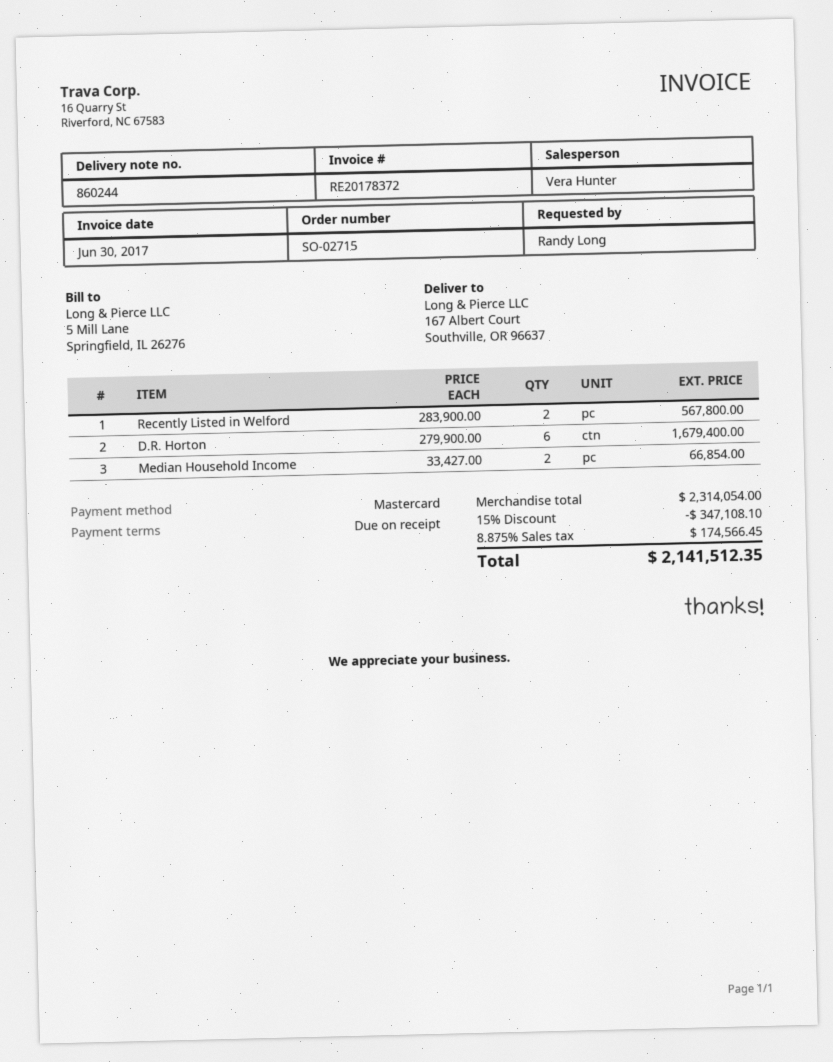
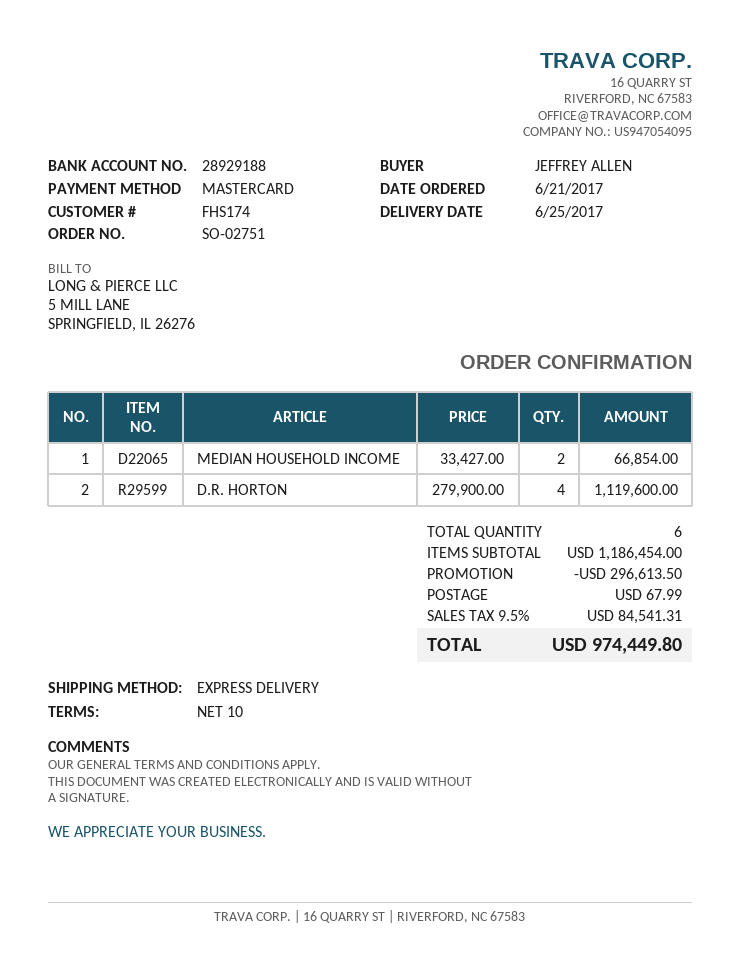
order number: SO-02715 -> SO-02751
payment terms: on receipt -> 10 days
ordered by: Randy Long -> JEFFREY ALLEN
Recently Listed in Welford: 2 x 283900.00 = 567800.00 -> none
D.R. Horton: 6 x 279900.00 = 1679400.00 -> 4 x 279900.00 = 1119600.00
subtotal: 2314054.00 -> 1186454.00
discount: 347108.10 -> 296613.50
shipping: none -> 67.99
tax: 8.875% = 174566.45 -> 9.5% = 84541.31
total: 2141512.35 -> 974449.80

